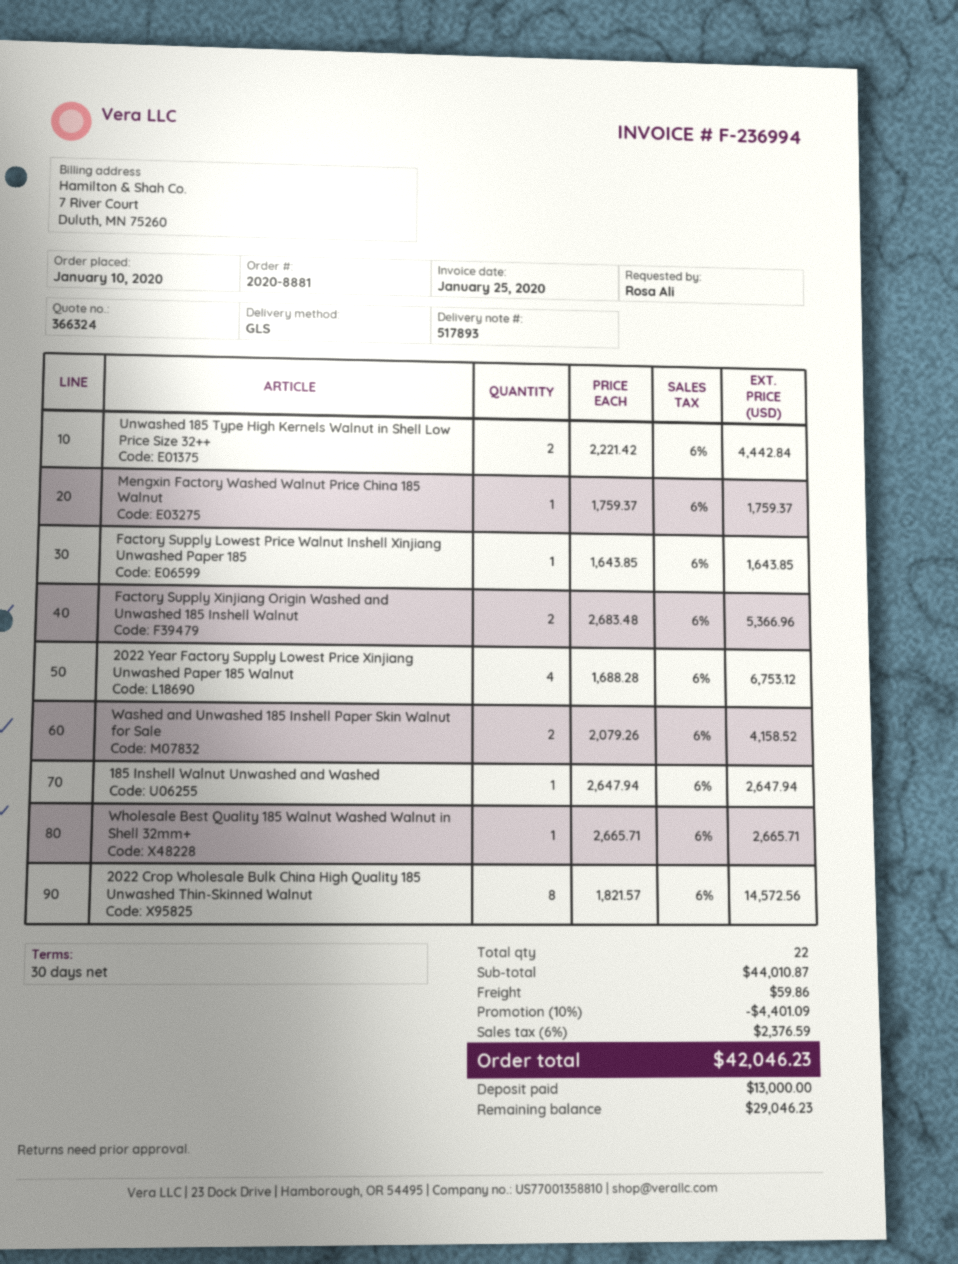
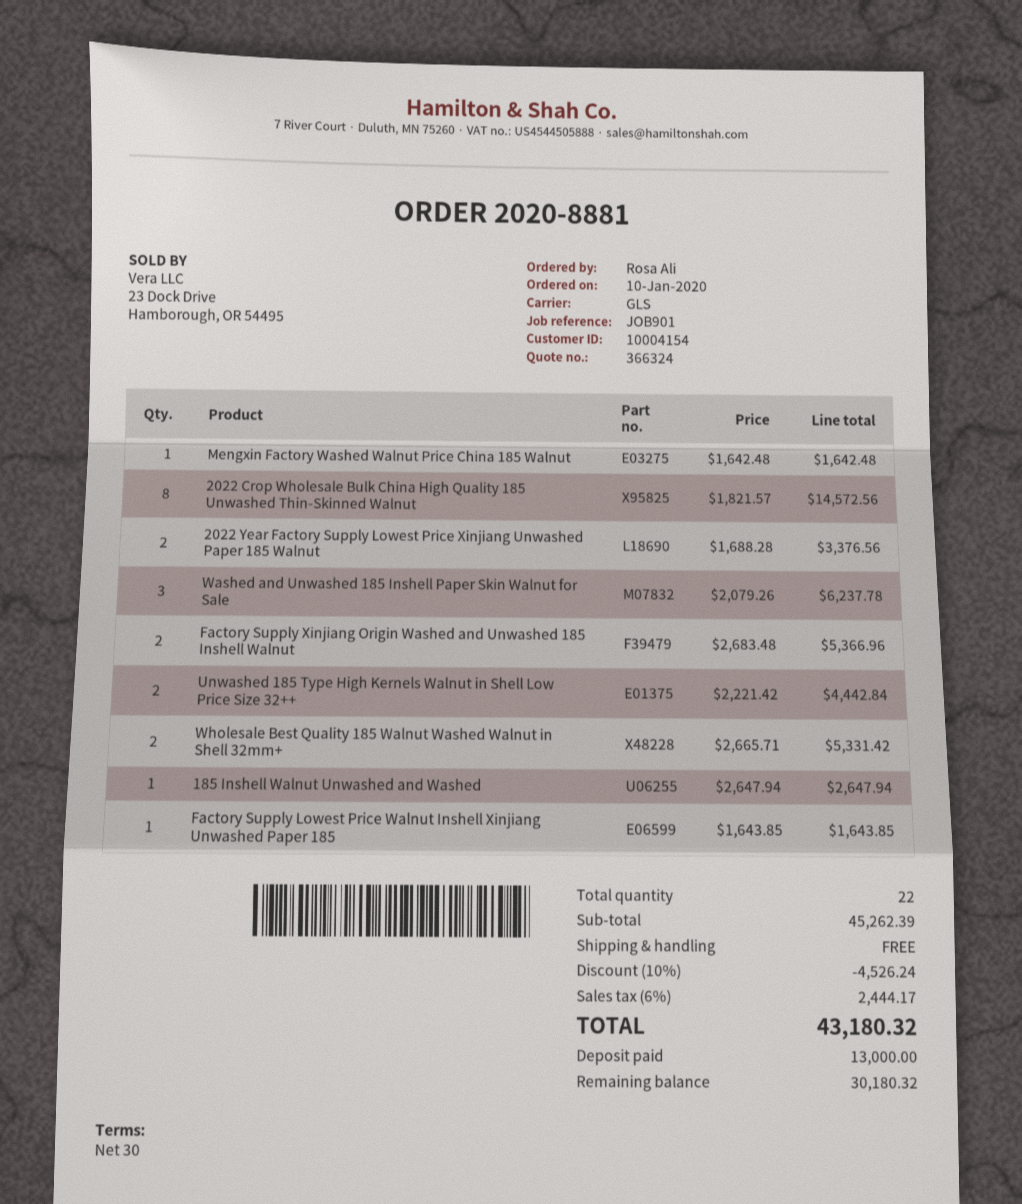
Mengxin Factory Washed Walnut Price China 185 Walnut: 1 x 1759.37 = 1759.37 -> 1 x 1642.48 = 1642.48
2022 Year Factory Supply Lowest Price Xinjiang Unwashed Paper 185 Walnut: 4 x 1688.28 = 6753.12 -> 2 x 1688.28 = 3376.56
Washed and Unwashed 185 Inshell Paper Skin Walnut for Sale: 2 x 2079.26 = 4158.52 -> 3 x 2079.26 = 6237.78
Wholesale Best Quality 185 Walnut Washed Walnut in Shell 32mm+: 1 x 2665.71 = 2665.71 -> 2 x 2665.71 = 5331.42
subtotal: 44010.87 -> 45262.39
discount: 10% = 4401.09 -> 10% = 4526.24
shipping: 59.86 -> 0.00
tax: 6% = 2376.59 -> 6% = 2444.17
total: 42046.23 -> 43180.32
balance: 29046.23 -> 30180.32

